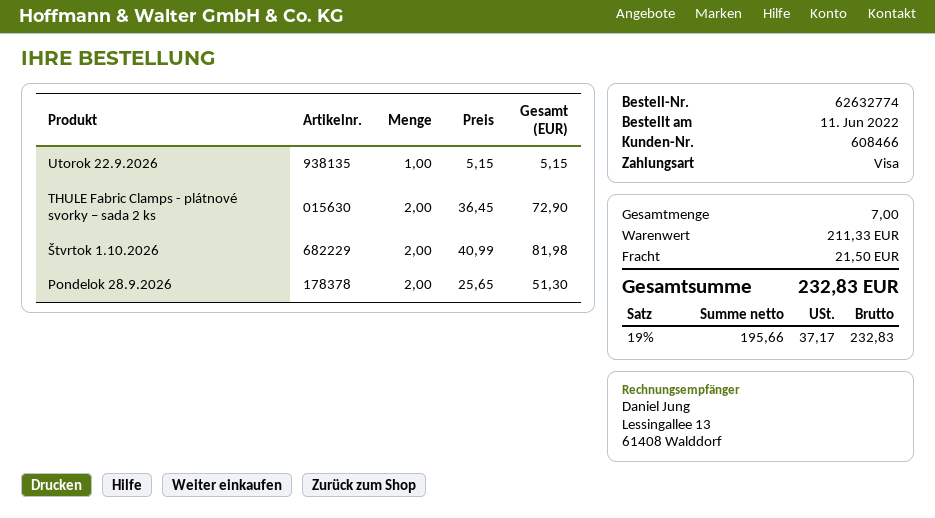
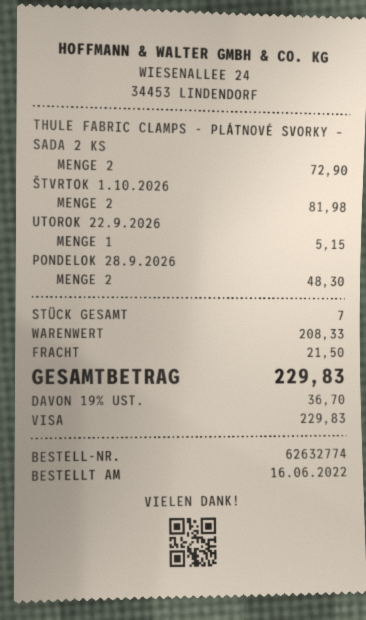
order date: 2022-06-11 -> 2022-06-16
Pondelok 28.9.2026: 2 for 51.30 -> 2 for 48.30
subtotal: 211.33 -> 208.33
tax: 19% = 37.17 -> 19% = 36.70
total: 232.83 -> 229.83

